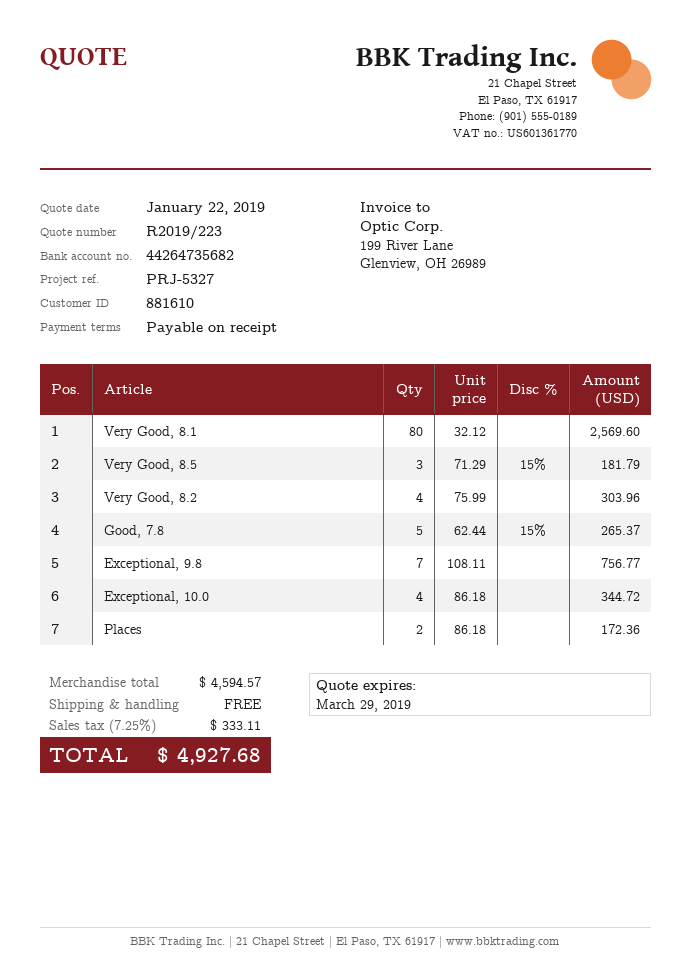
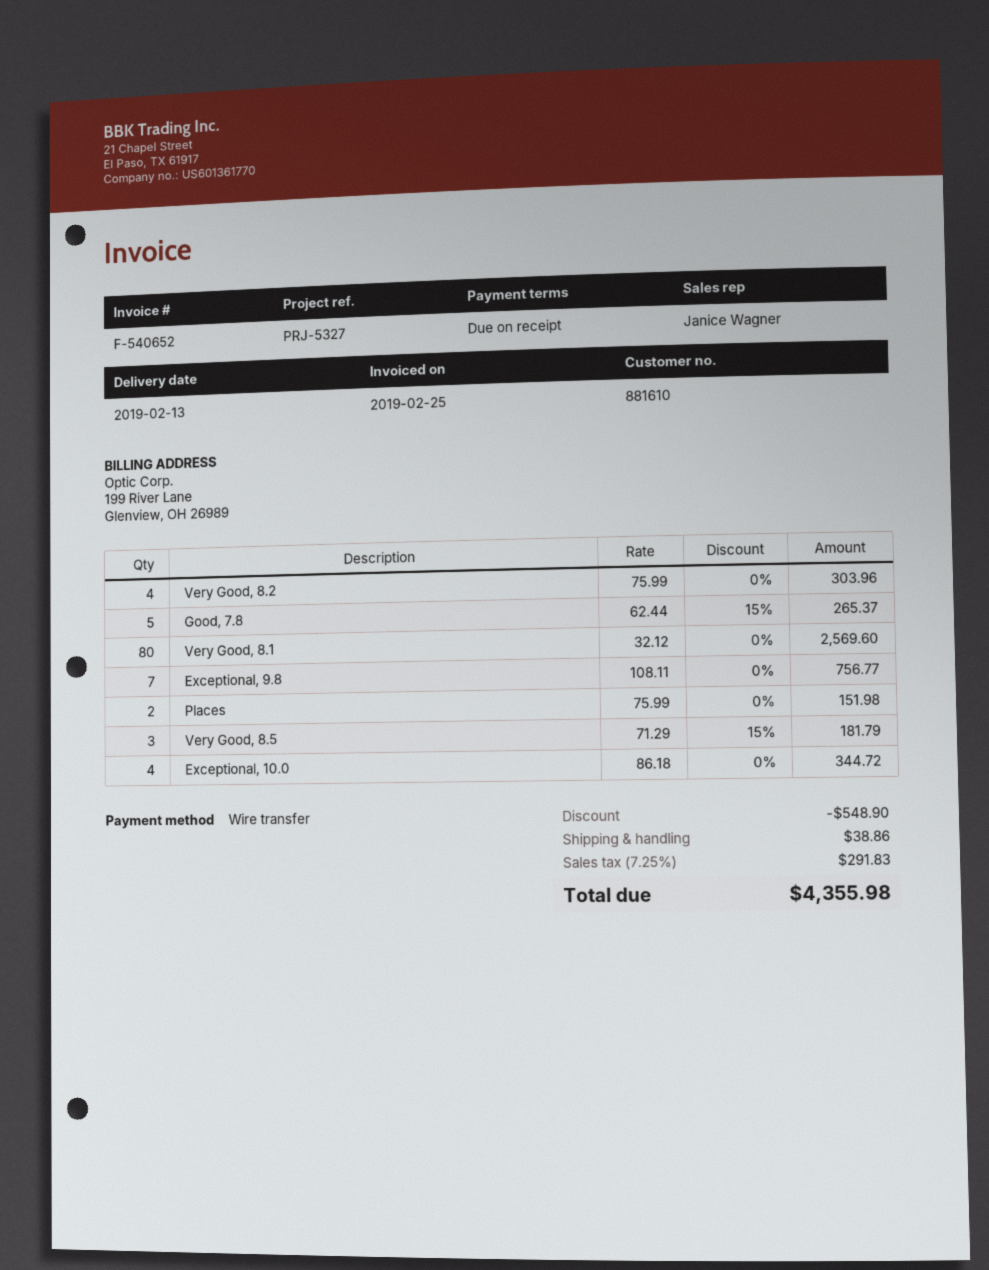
Places: 2 x 86.18 = 172.36 -> 2 x 75.99 = 151.98
discount: none -> 548.90
shipping: 0.00 -> 38.86
tax: 7.25% = 333.11 -> 7.25% = 291.83
total: 4927.68 -> 4355.98

